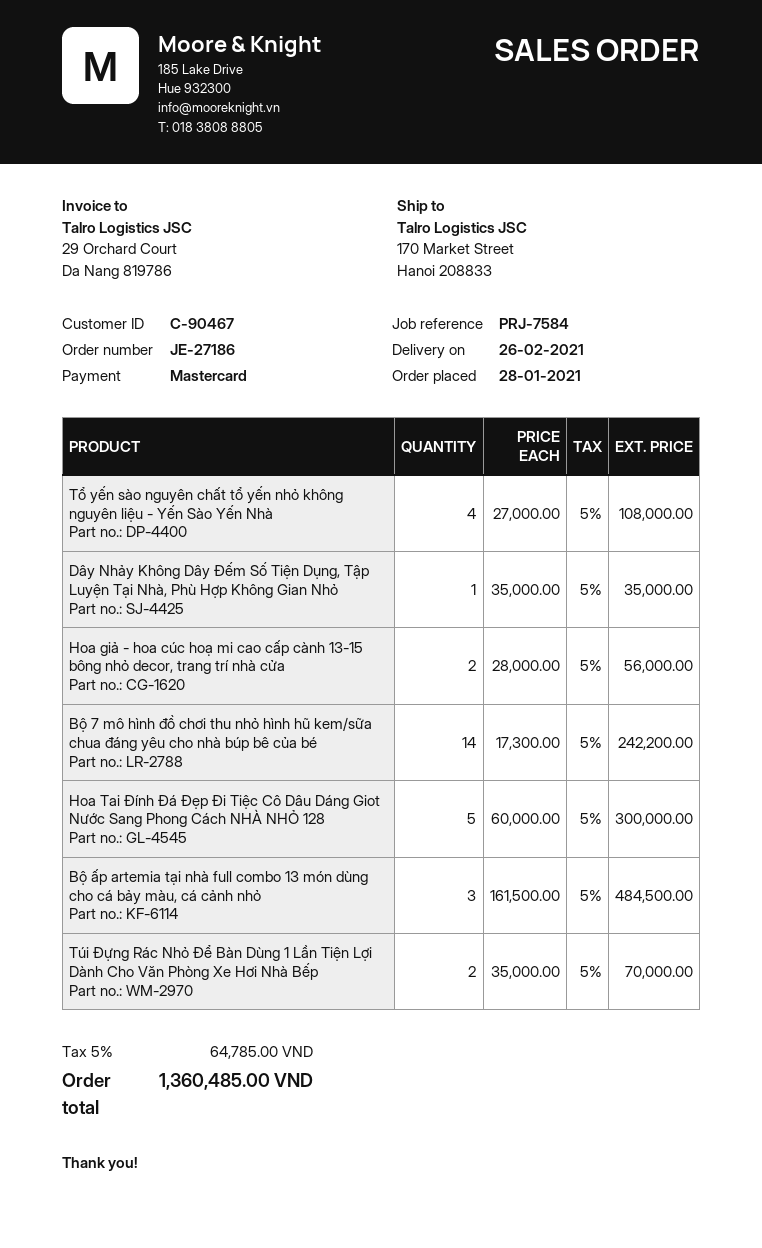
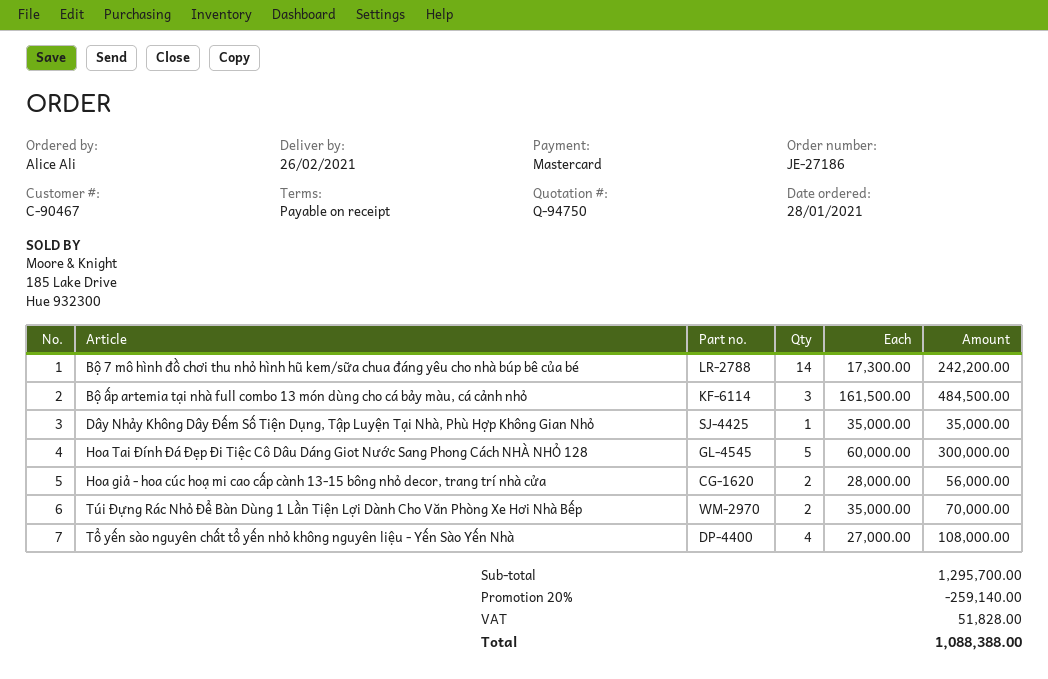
discount: none -> 20% = 259140.00
tax: 64785.00 -> 51828.00
total: 1360485.00 -> 1088388.00

